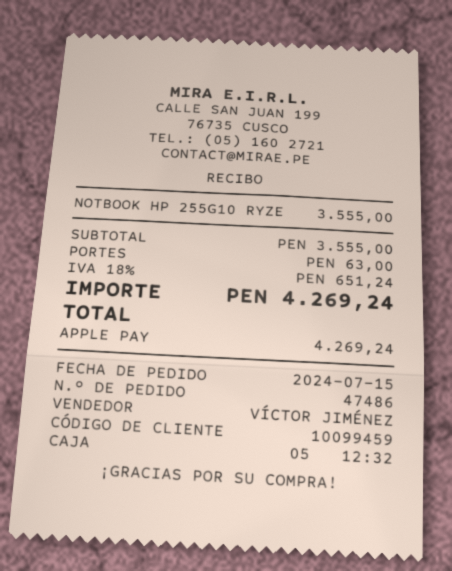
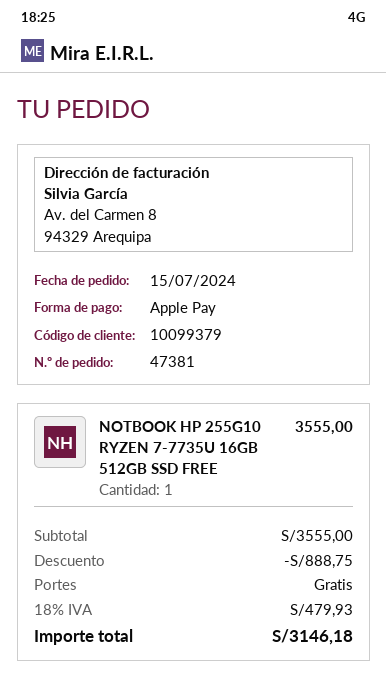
order number: 47486 -> 47381
customer number: 10099459 -> 10099379
discount: none -> 888.75
shipping: 63.00 -> 0.00
tax: 18% = 651.24 -> 18% = 479.93
total: 4269.24 -> 3146.18

